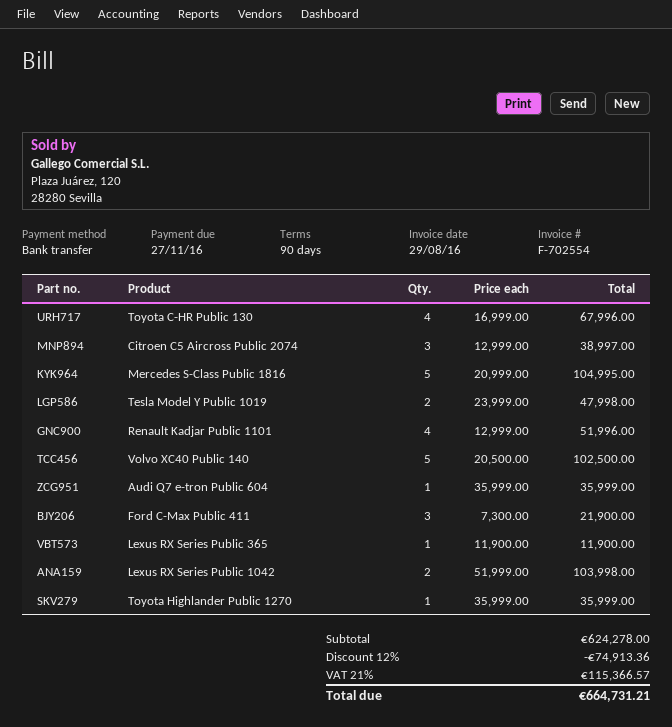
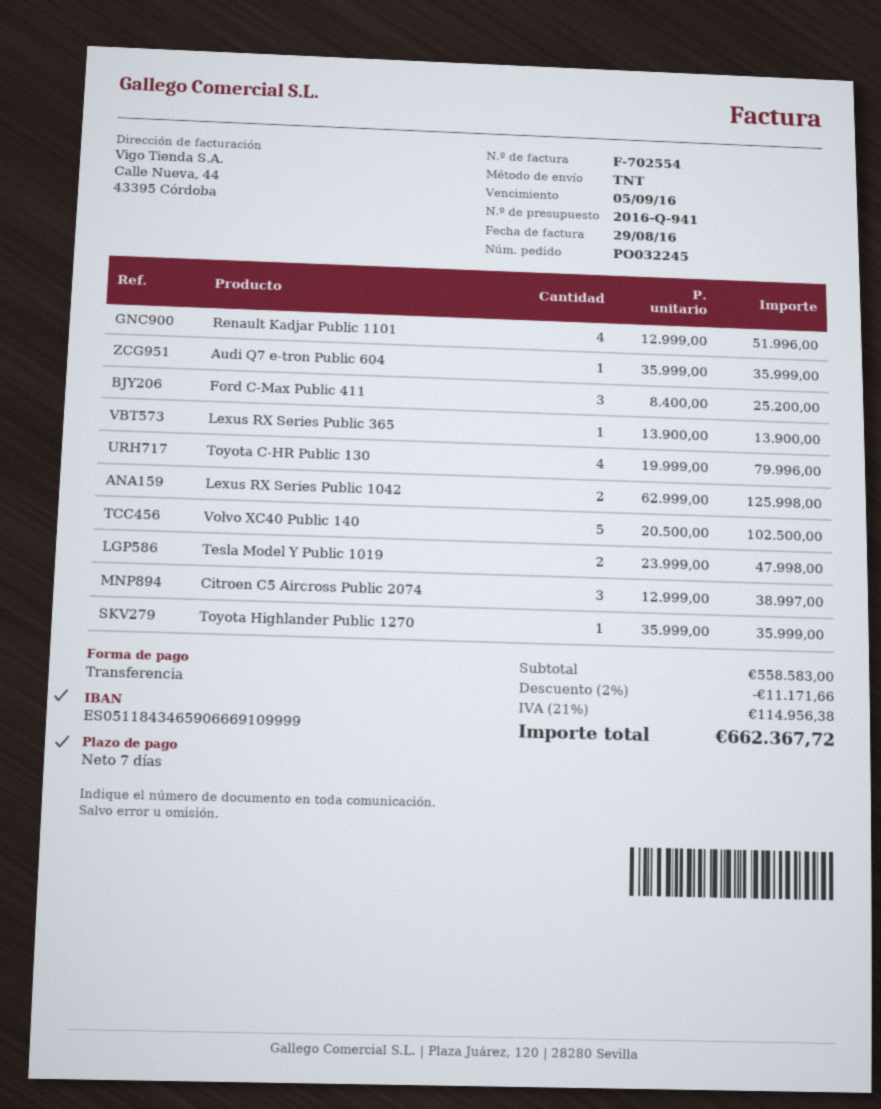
payment terms: 90 days -> 7 days
due date: 2016-11-27 -> 2016-09-05
Toyota C-HR Public 130: 4 x 16999.00 = 67996.00 -> 4 x 19999.00 = 79996.00
Mercedes S-Class Public 1816: 5 x 20999.00 = 104995.00 -> none
Ford C-Max Public 411: 3 x 7300.00 = 21900.00 -> 3 x 8400.00 = 25200.00
Lexus RX Series Public 365: 1 x 11900.00 = 11900.00 -> 1 x 13900.00 = 13900.00
Lexus RX Series Public 1042: 2 x 51999.00 = 103998.00 -> 2 x 62999.00 = 125998.00
subtotal: 624278.00 -> 558583.00
discount: 12% = 74913.36 -> 2% = 11171.66
tax: 21% = 115366.57 -> 21% = 114956.38
total: 664731.21 -> 662367.72

